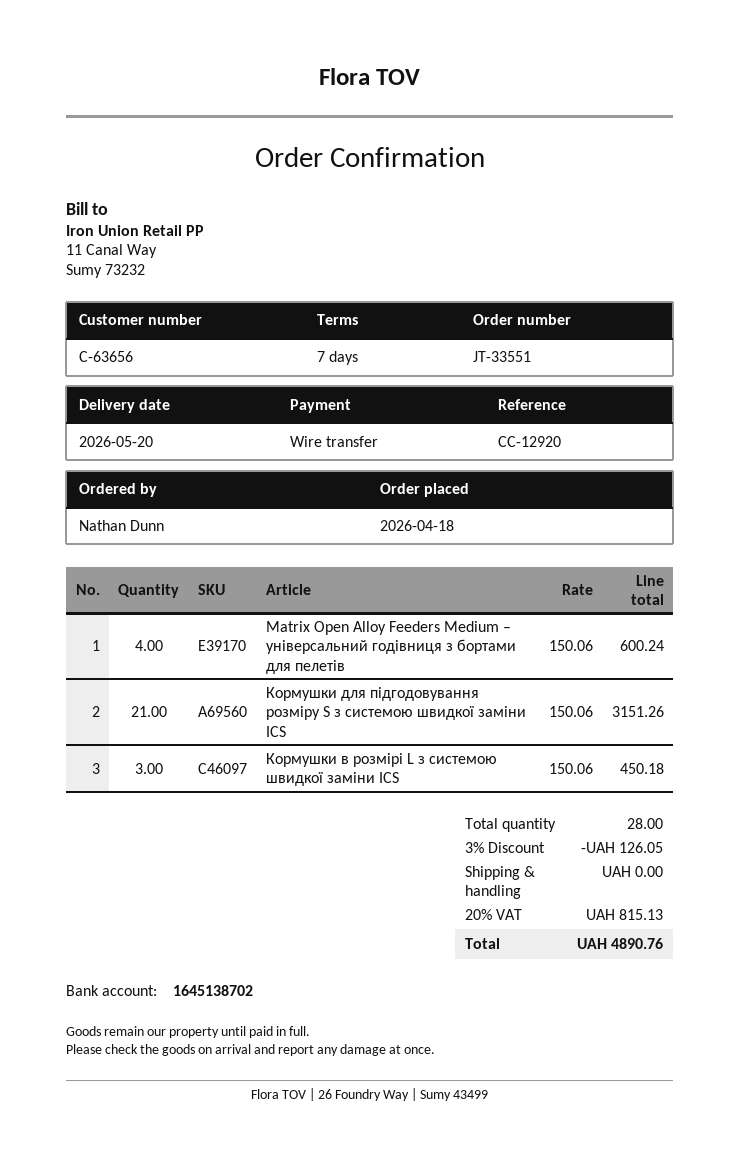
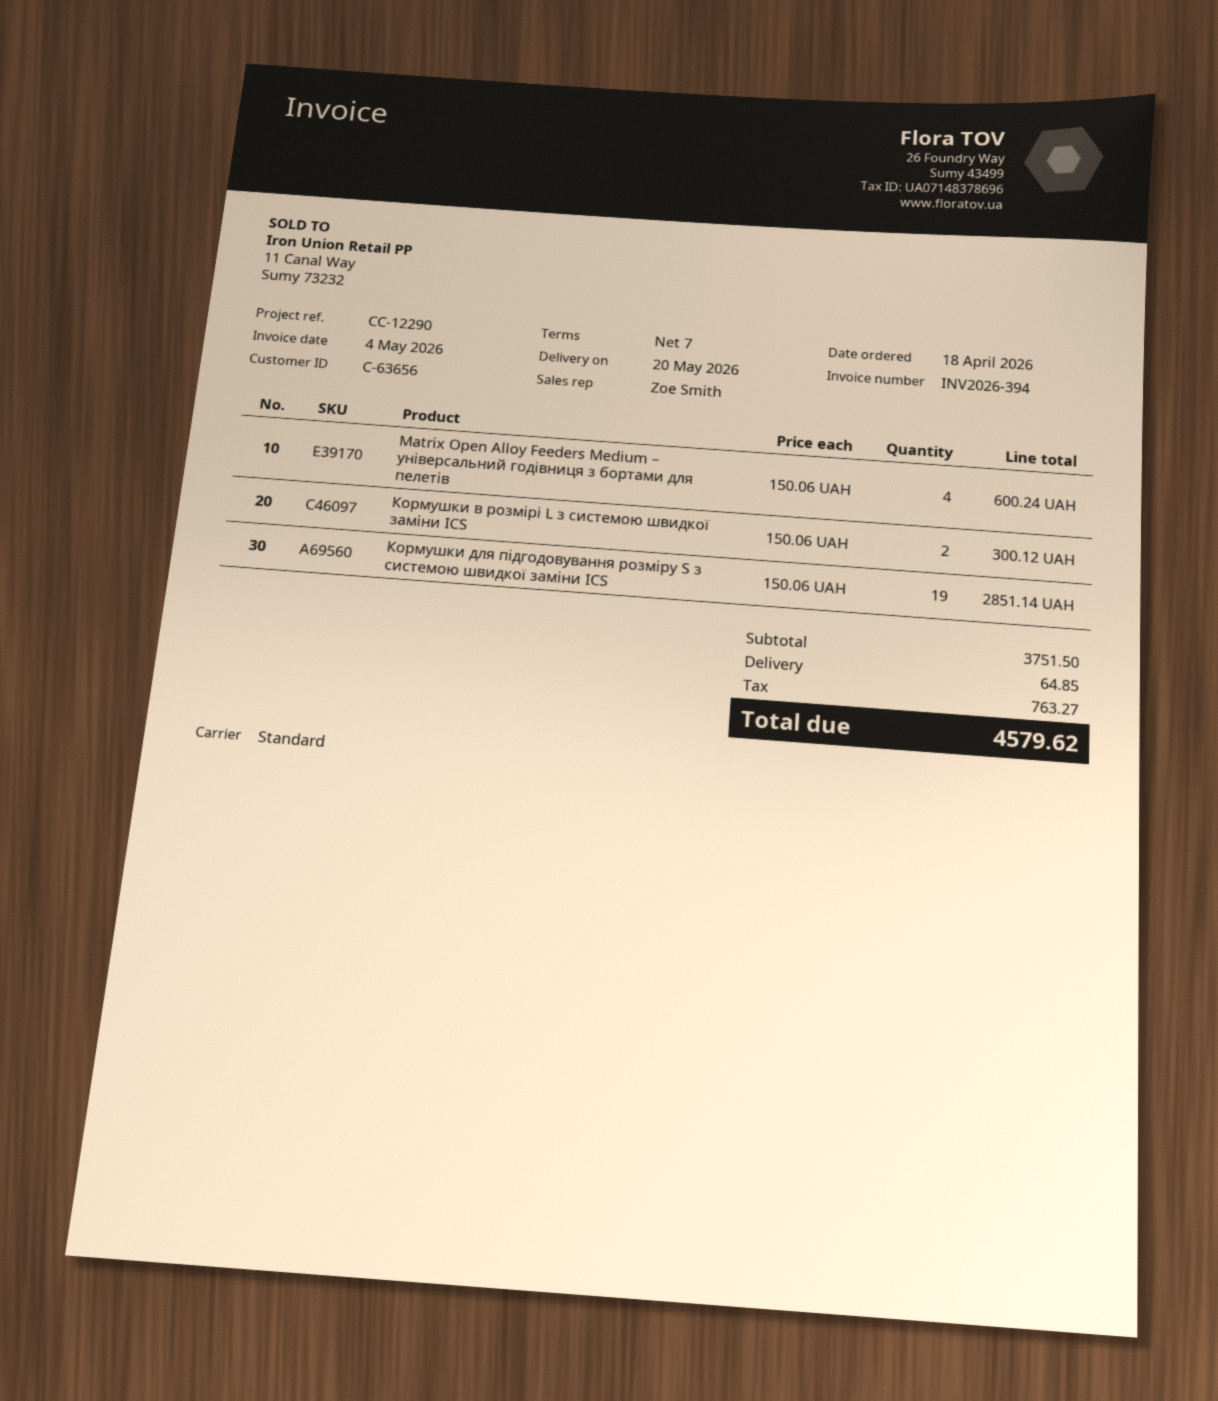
reference: CC-12920 -> CC-12290
Кормушки для підгодовування розміру S з системою швидкої заміни ICS: 21 x 150.06 = 3151.26 -> 19 x 150.06 = 2851.14
Кормушки в розмірі L з системою швидкої заміни ICS: 3 x 150.06 = 450.18 -> 2 x 150.06 = 300.12
discount: 3% = 126.05 -> none
shipping: 0.00 -> 64.85
tax: 815.13 -> 763.27
total: 4890.76 -> 4579.62

